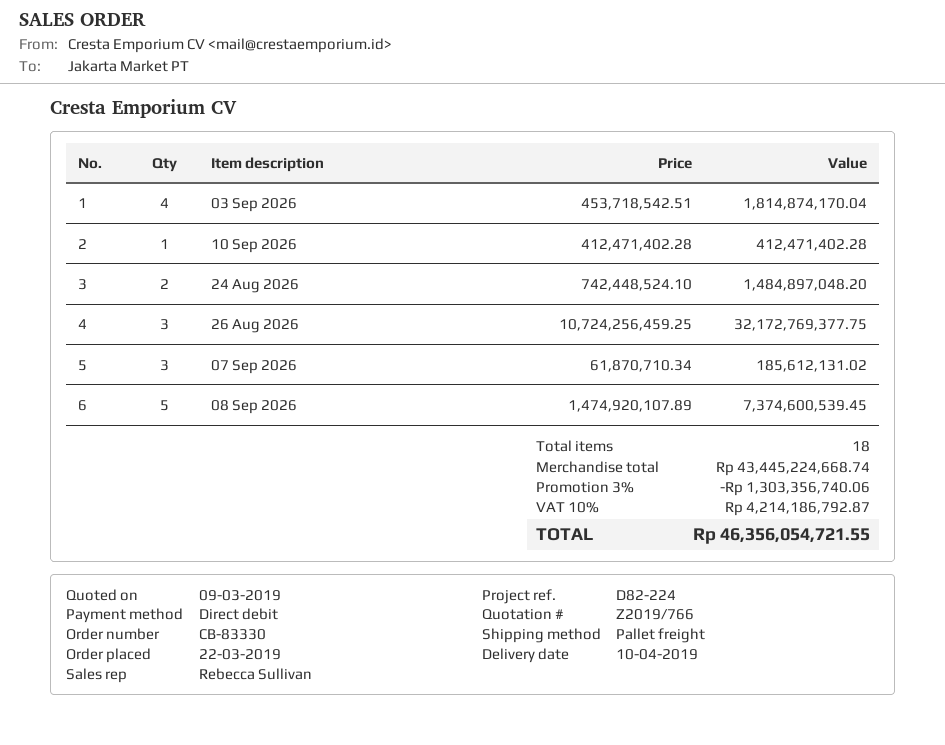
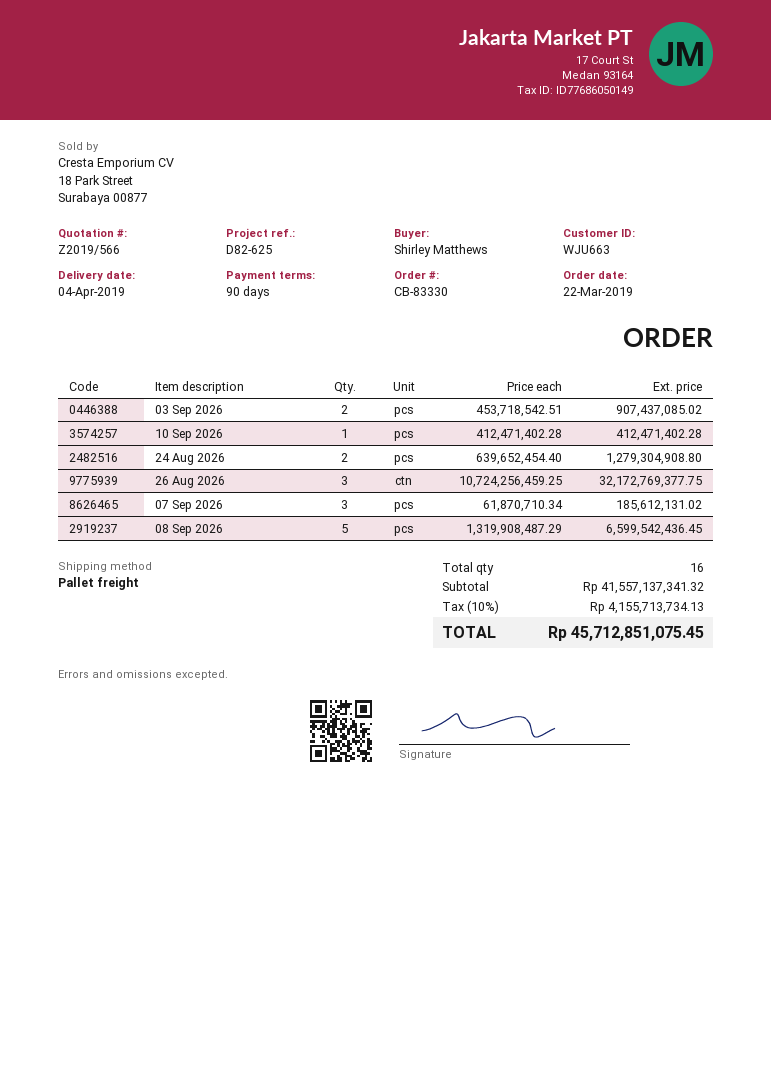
quote number: Z2019/766 -> Z2019/566
delivery date: 2019-04-10 -> 2019-04-04
reference: D82-224 -> D82-625
03 Sep 2026: 4 x 453718542.51 = 1814874170.04 -> 2 x 453718542.51 = 907437085.02
24 Aug 2026: 2 x 742448524.10 = 1484897048.20 -> 2 x 639652454.40 = 1279304908.80
08 Sep 2026: 5 x 1474920107.89 = 7374600539.45 -> 5 x 1319908487.29 = 6599542436.45
total quantity: 18 -> 16
subtotal: 43445224668.74 -> 41557137341.32
discount: 3% = 1303356740.06 -> none
tax: 10% = 4214186792.87 -> 10% = 4155713734.13
total: 46356054721.55 -> 45712851075.45

